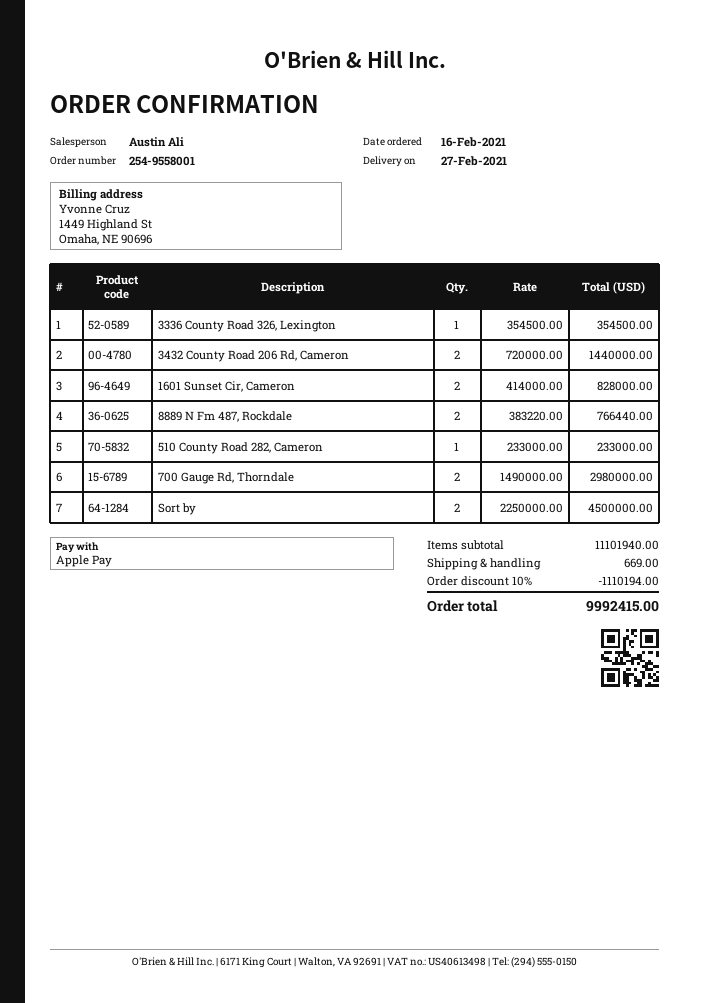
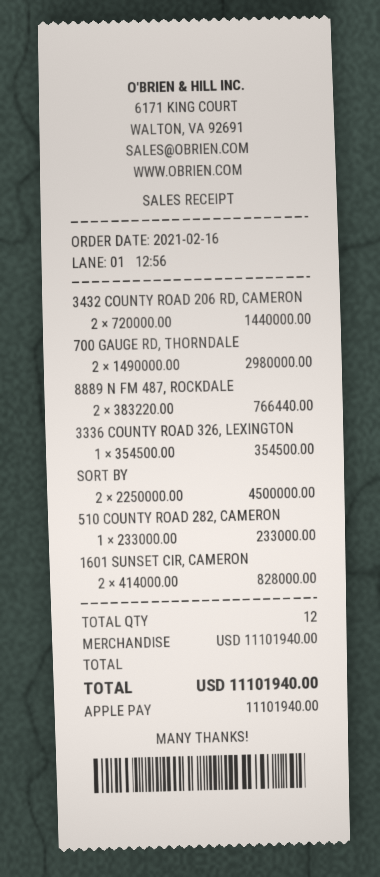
discount: 10% = 1110194.00 -> none
shipping: 669.00 -> none
total: 9992415.00 -> 11101940.00

